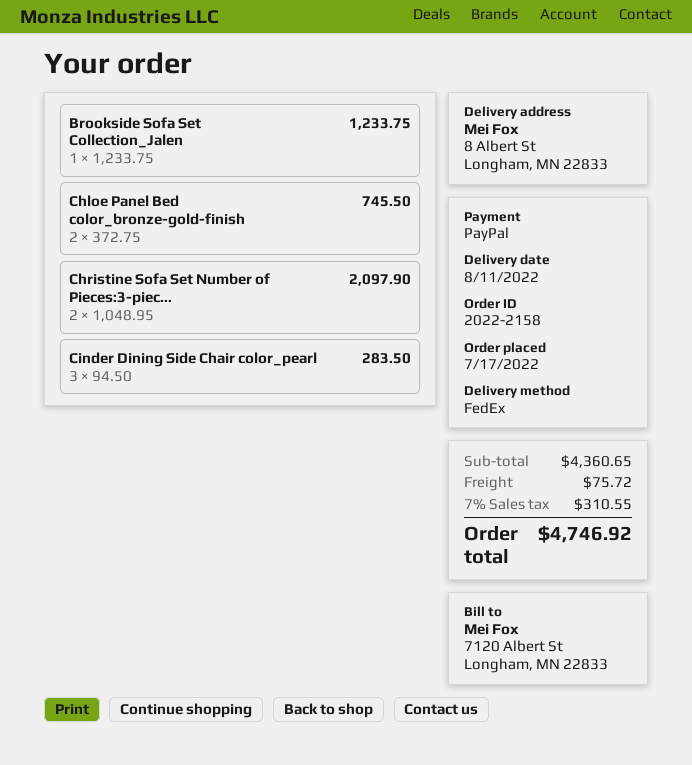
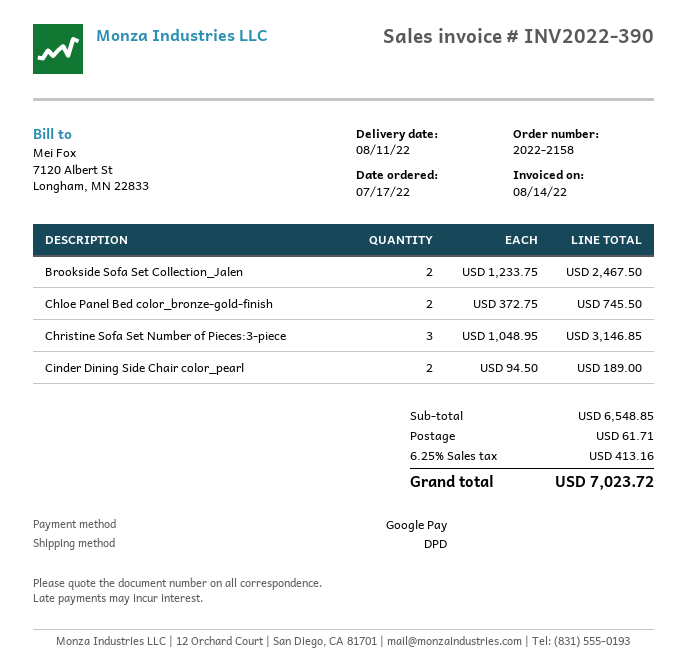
payment method: PayPal -> Google Pay
shipping method: FedEx -> DPD
Brookside Sofa Set Collection_Jalen: 1 x 1233.75 = 1233.75 -> 2 x 1233.75 = 2467.50
Christine Sofa Set Number of Pieces:3-piec...: 2 x 1048.95 = 2097.90 -> 3 x 1048.95 = 3146.85
Cinder Dining Side Chair color_pearl: 3 x 94.50 = 283.50 -> 2 x 94.50 = 189.00
subtotal: 4360.65 -> 6548.85
shipping: 75.72 -> 61.71
tax: 7% = 310.55 -> 6.25% = 413.16
total: 4746.92 -> 7023.72

